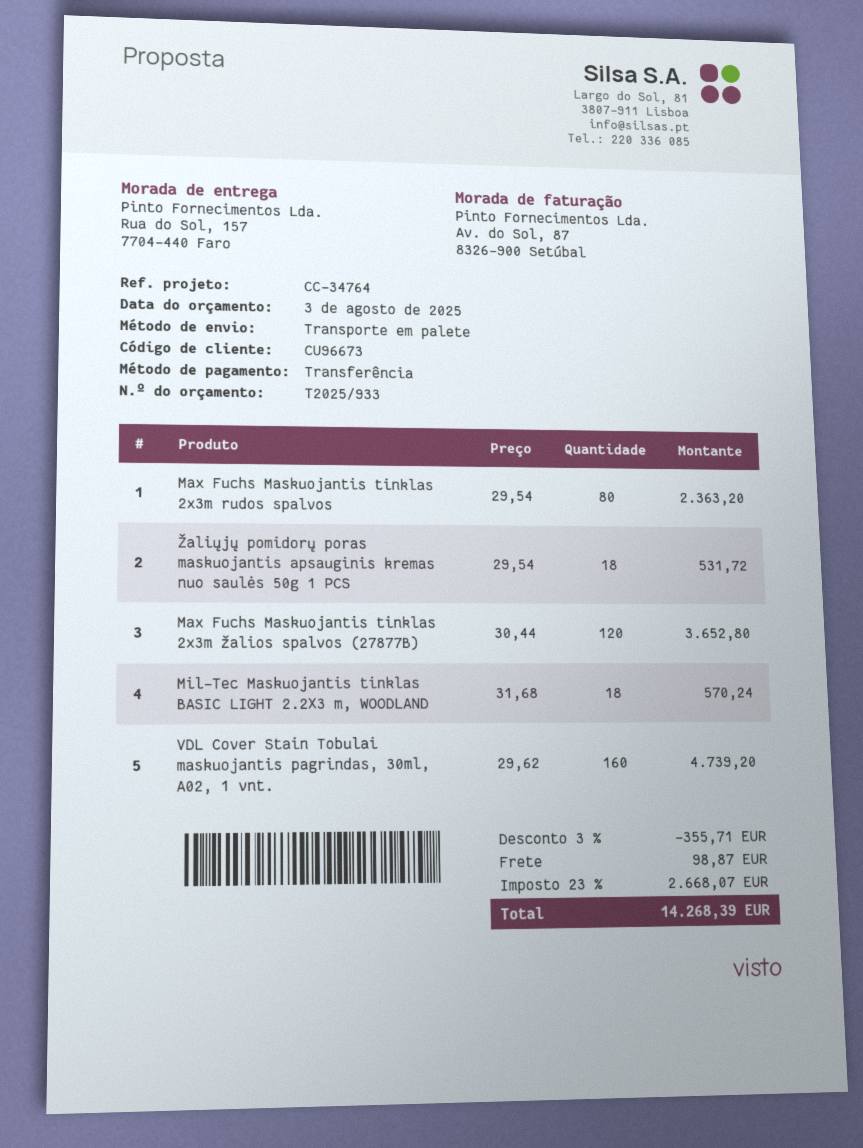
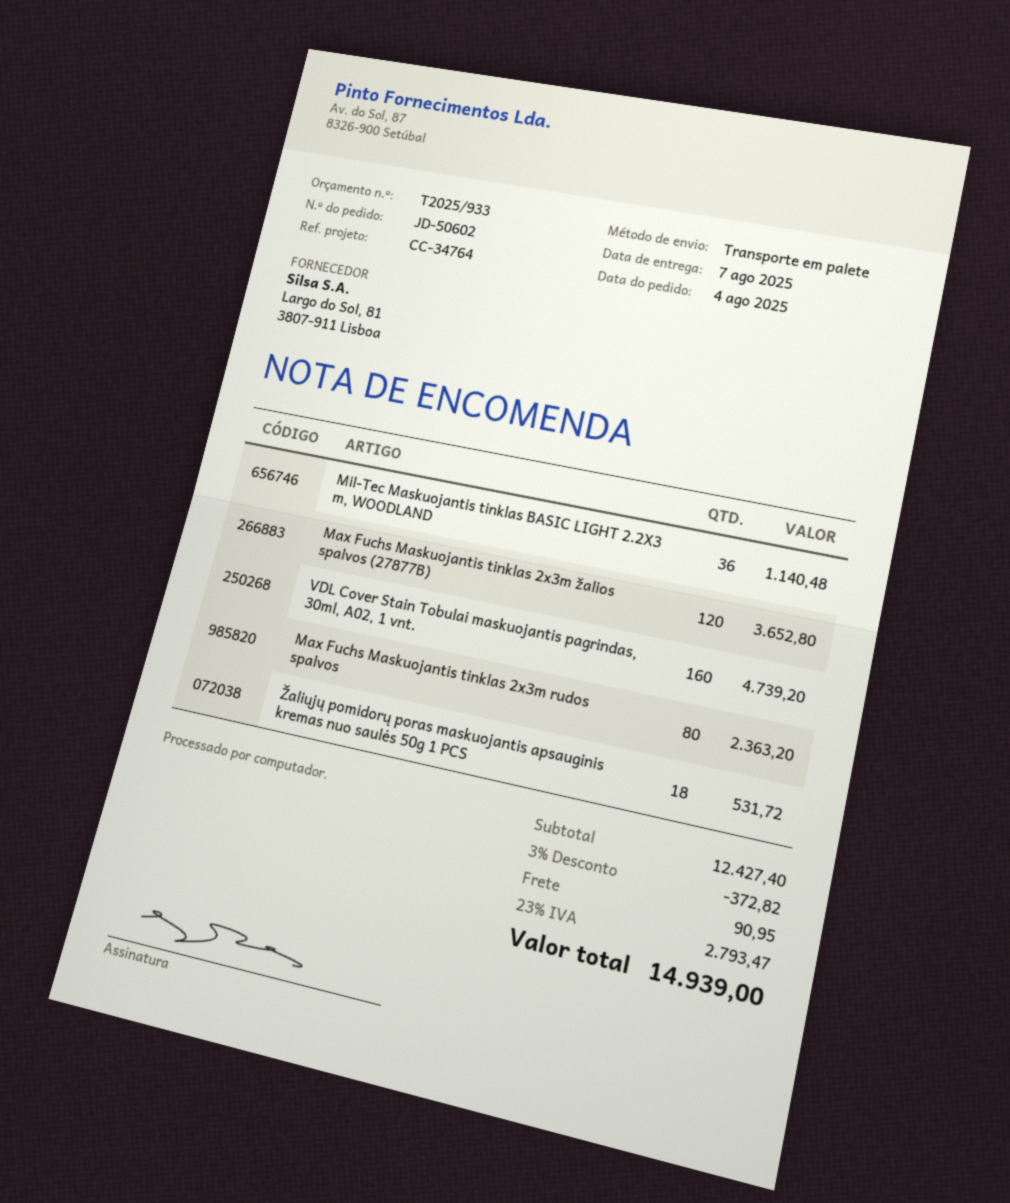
Mil-Tec Maskuojantis tinklas BASIC LIGHT 2.2X3 m, WOODLAND: 18 for 570.24 -> 36 for 1140.48
discount: 3% = 355.71 -> 3% = 372.82
shipping: 98.87 -> 90.95
tax: 23% = 2668.07 -> 23% = 2793.47
total: 14268.39 -> 14939.00

